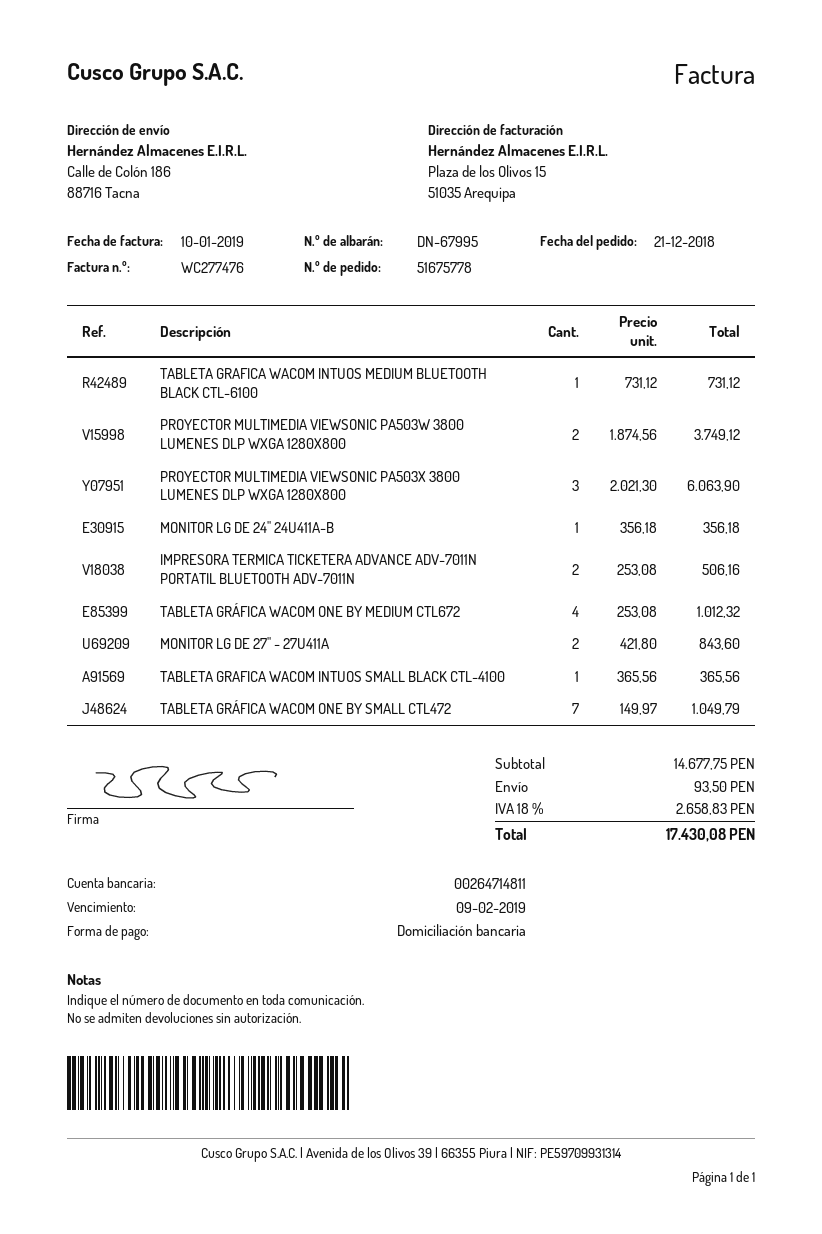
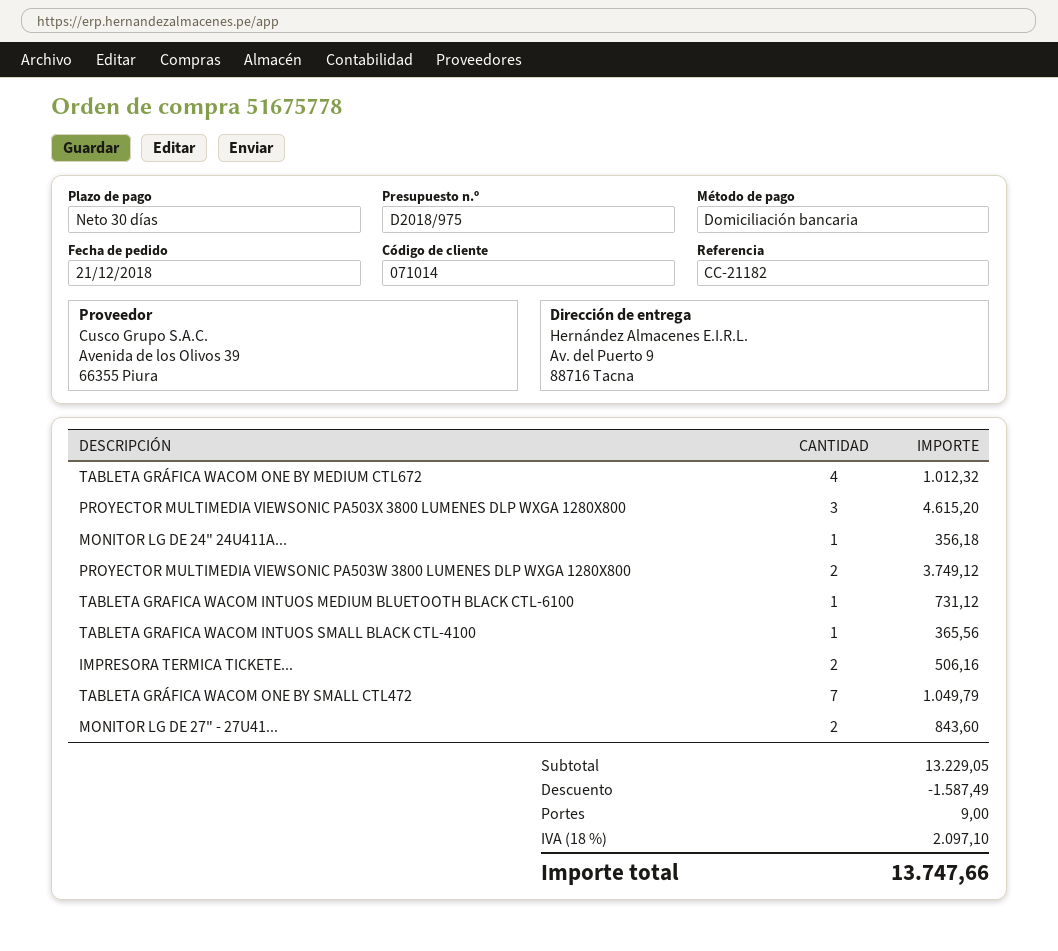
ship to: Calle de Colón 186, 88716 Tacna -> Av. del Puerto 9, 88716 Tacna
PROYECTOR MULTIMEDIA VIEWSONIC PA503X 3800 LUMENES DLP WXGA 1280X800: 3 for 6063.90 -> 3 for 4615.20
subtotal: 14677.75 -> 13229.05
discount: none -> 1587.49
shipping: 93.50 -> 9.00
tax: 18% = 2658.83 -> 18% = 2097.10
total: 17430.08 -> 13747.66

